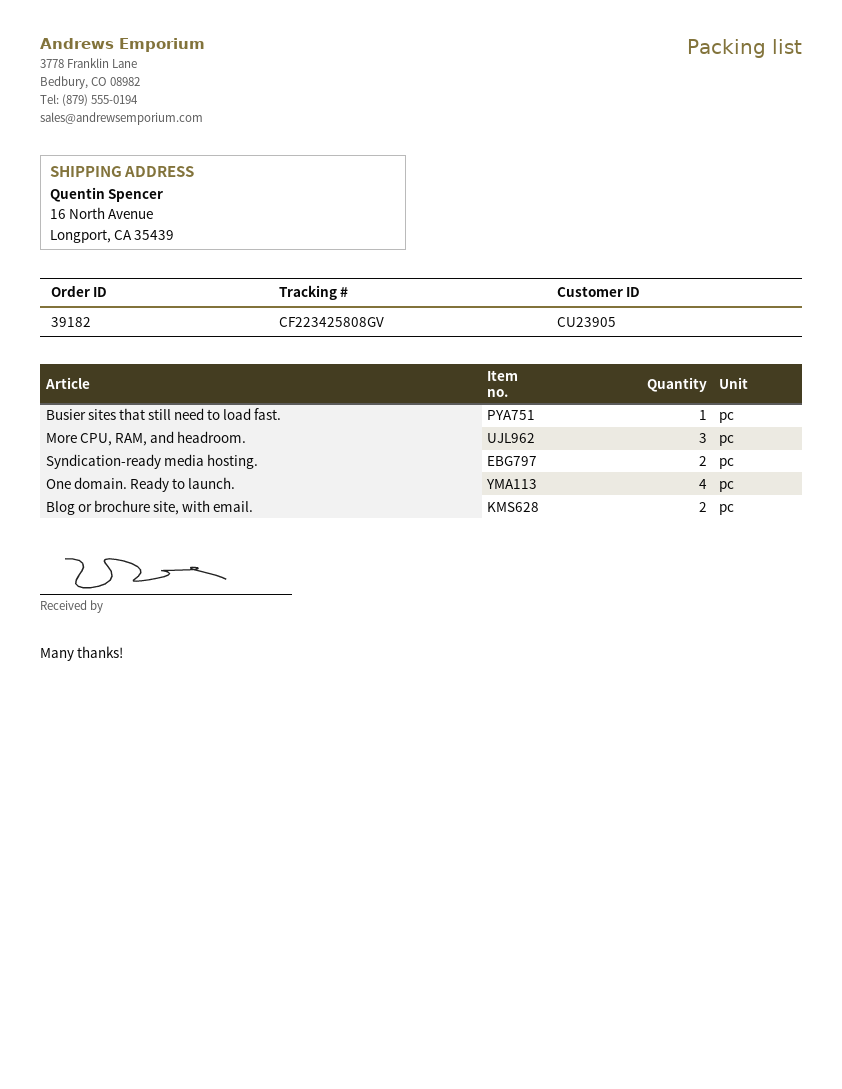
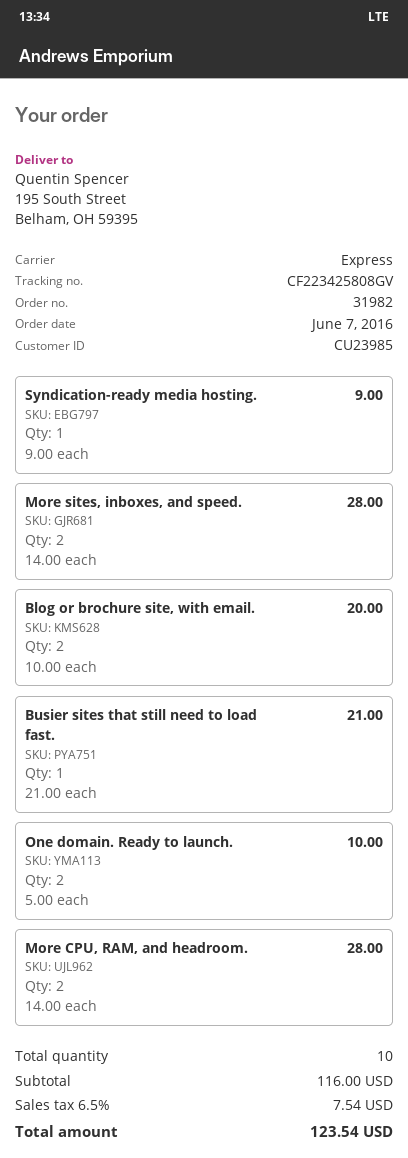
order number: 39182 -> 31982
customer number: CU23905 -> CU23985
ship to: 16 North Avenue, Longport, CA 35439 -> 195 South Street, Belham, OH 59395
More CPU, RAM, and headroom.: 3 -> 2
Syndication-ready media hosting.: 2 -> 1
One domain. Ready to launch.: 4 -> 2
More sites, inboxes, and speed.: none -> 2

